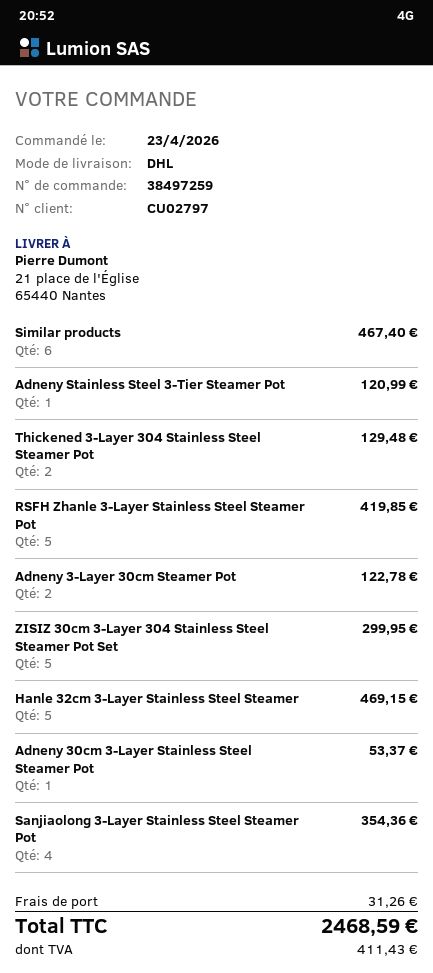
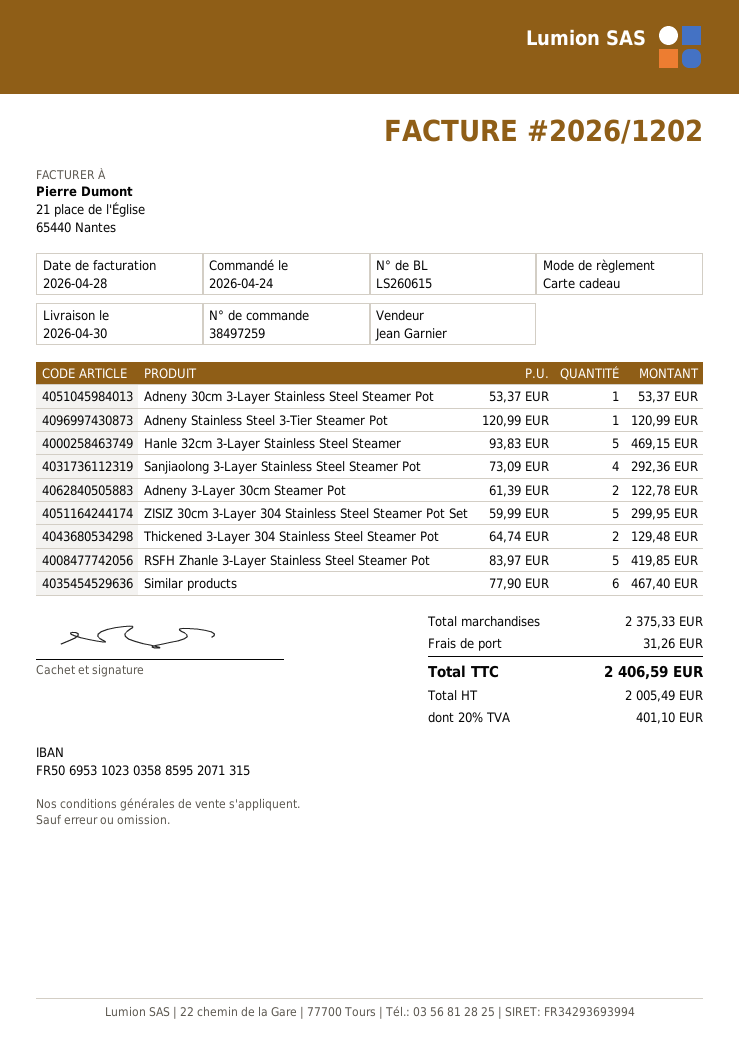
order date: 2026-04-23 -> 2026-04-24
Sanjiaolong 3-Layer Stainless Steel Steamer Pot: 4 for 354.36 -> 4 for 292.36
tax: 411.43 -> 401.10
total: 2468.59 -> 2406.59

